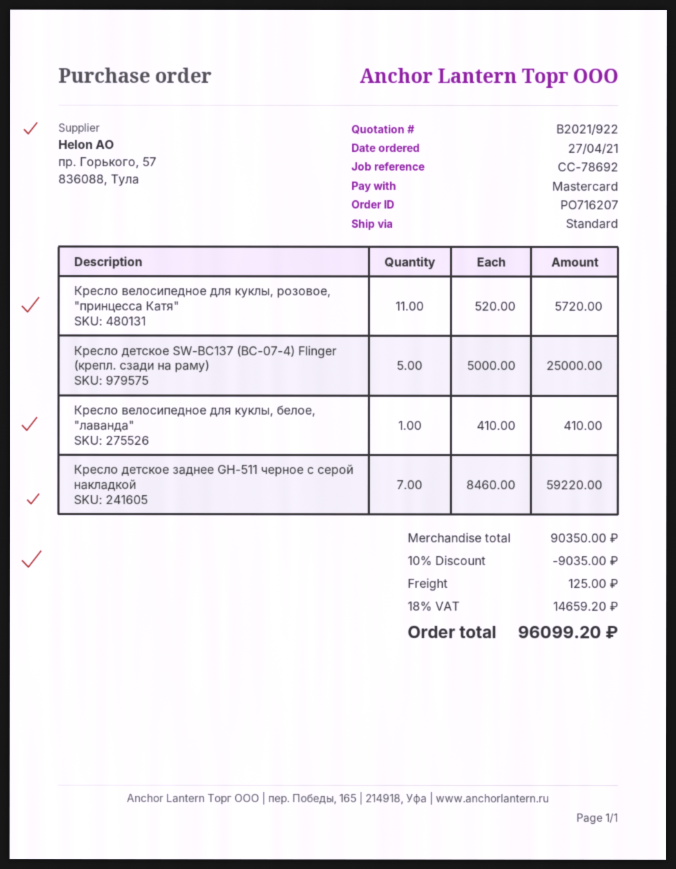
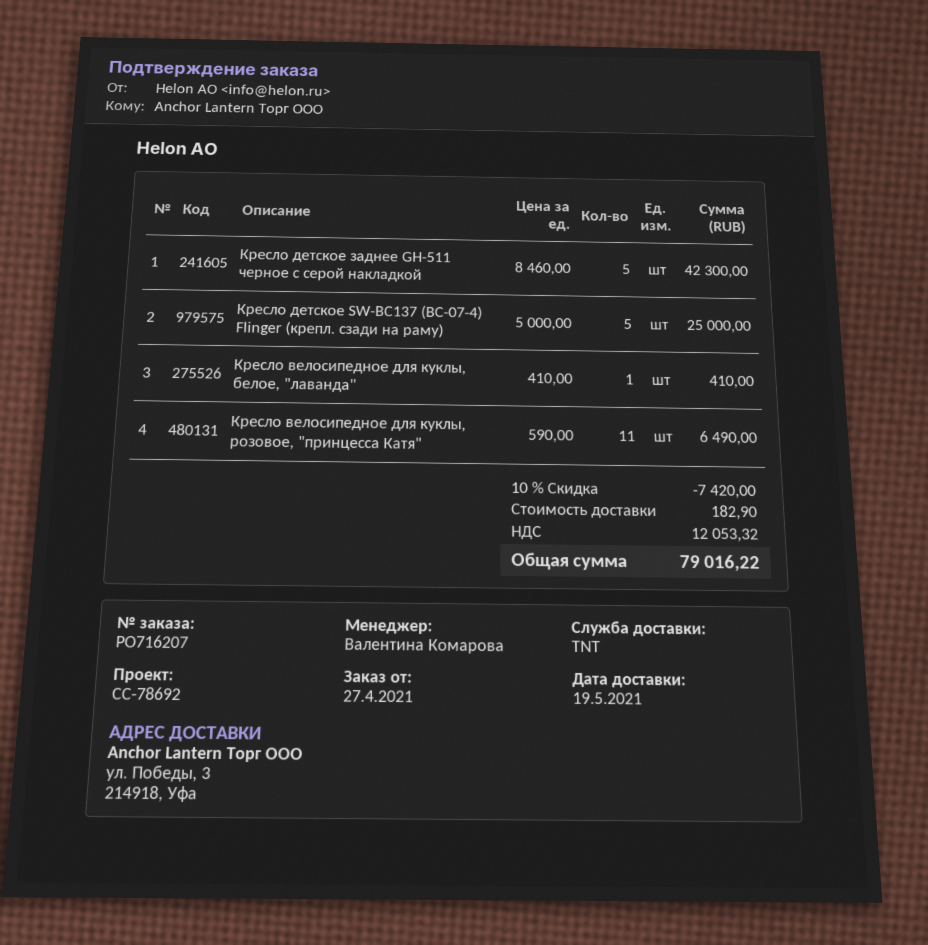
shipping method: standard -> TNT
Кресло велосипедное для куклы, розовое, "принцесса Катя": 11 x 520.00 = 5720.00 -> 11 x 590.00 = 6490.00
Кресло детское заднее GH-511 черное с серой накладкой: 7 x 8460.00 = 59220.00 -> 5 x 8460.00 = 42300.00
discount: 10% = 9035.00 -> 10% = 7420.00
shipping: 125.00 -> 182.90
tax: 14659.20 -> 12053.32
total: 96099.20 -> 79016.22

